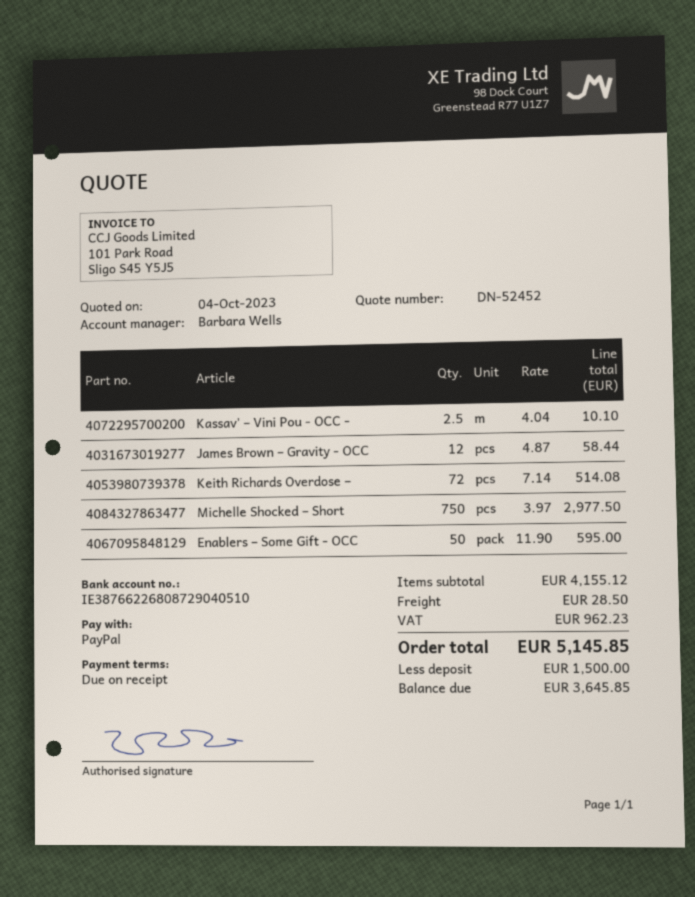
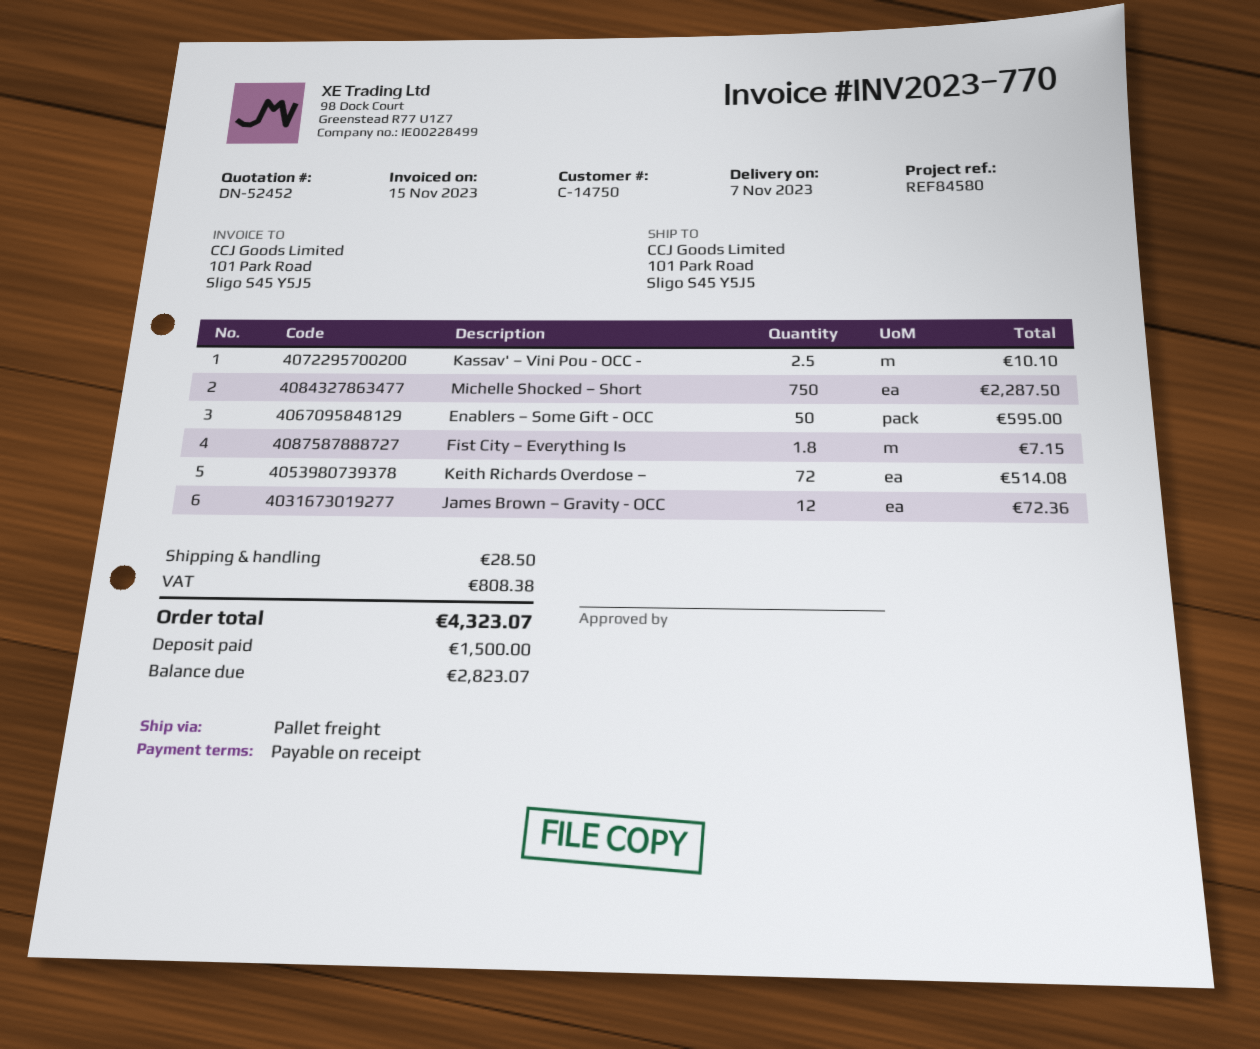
James Brown – Gravity - OCC: 12 for 58.44 -> 12 for 72.36
Michelle Shocked – Short: 750 for 2977.50 -> 750 for 2287.50
Fist City – Everything Is: none -> 1.8 for 7.15
tax: 962.23 -> 808.38
total: 5145.85 -> 4323.07
balance: 3645.85 -> 2823.07

